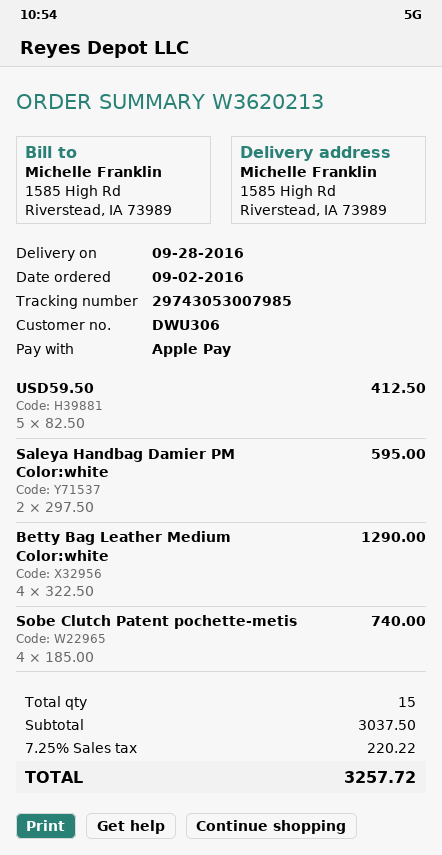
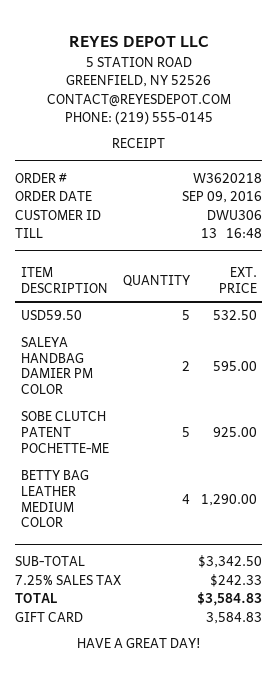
order number: W3620213 -> W3620218
order date: 2016-09-02 -> 2016-09-09
payment method: Apple Pay -> gift card
USD59.50: 5 for 412.50 -> 5 for 532.50
Sobe Clutch Patent pochette-metis: 4 for 740.00 -> 5 for 925.00
subtotal: 3037.50 -> 3342.50
tax: 7.25% = 220.22 -> 7.25% = 242.33
total: 3257.72 -> 3584.83

